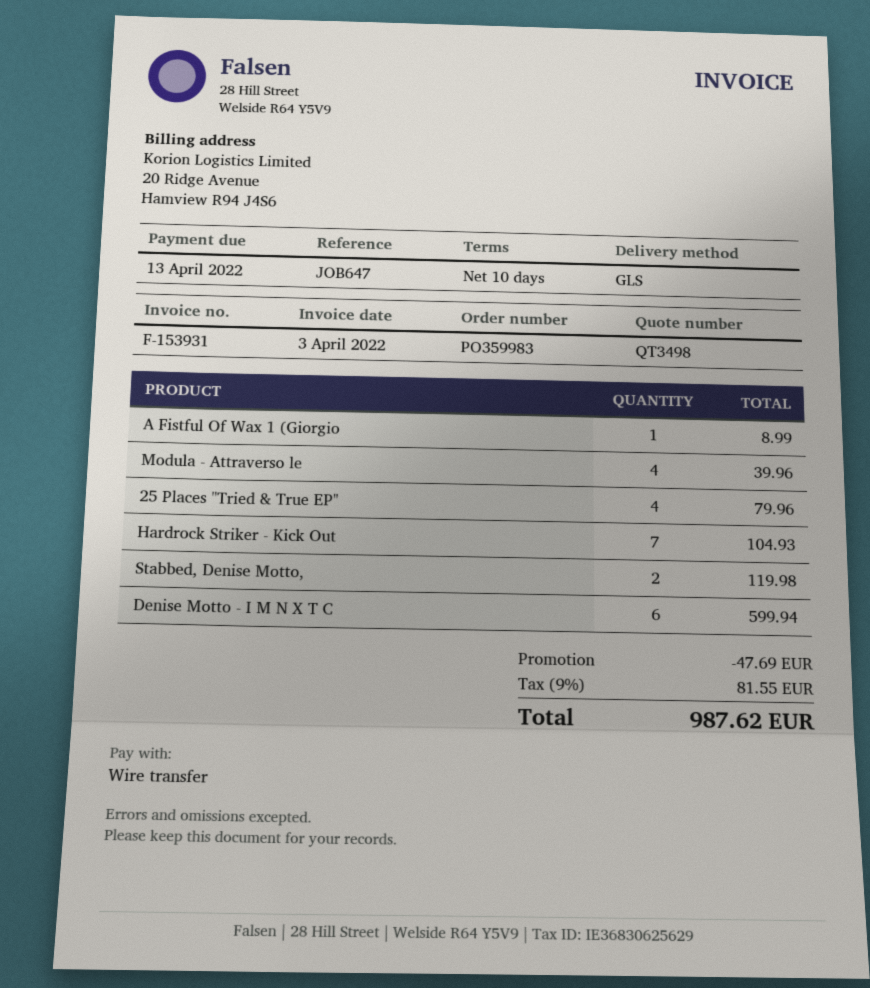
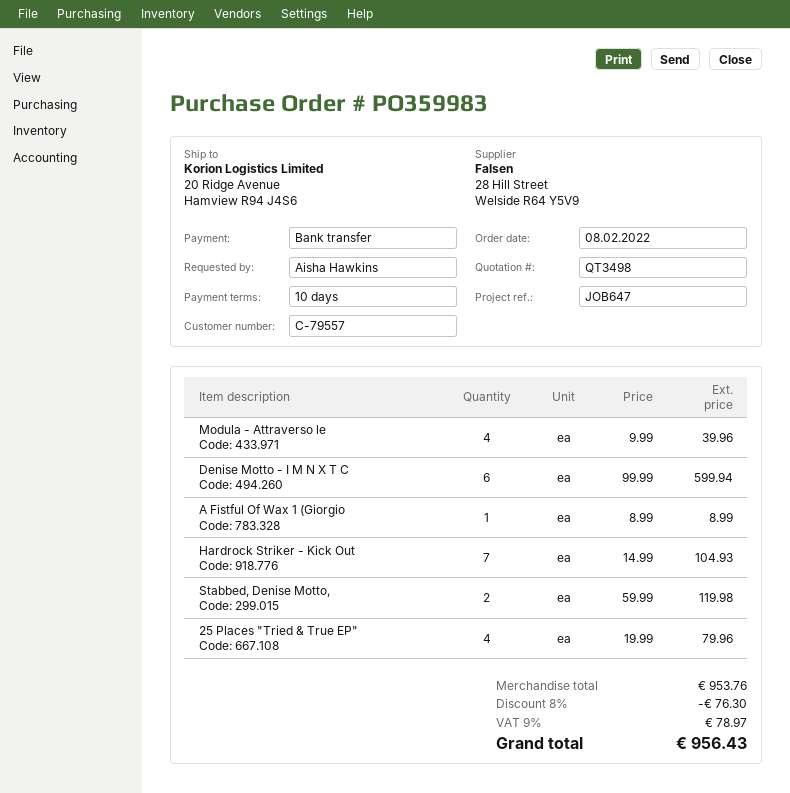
discount: 47.69 -> 76.30
tax: 9% = 81.55 -> 9% = 78.97
total: 987.62 -> 956.43

